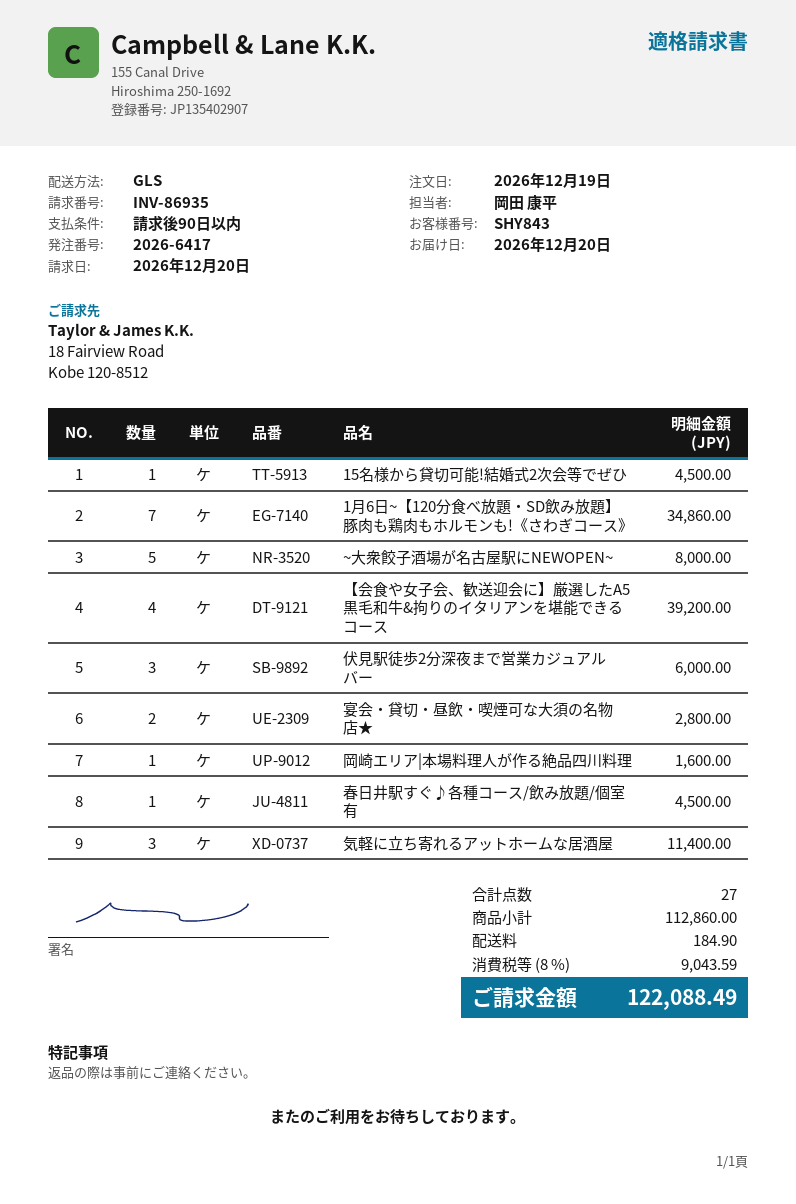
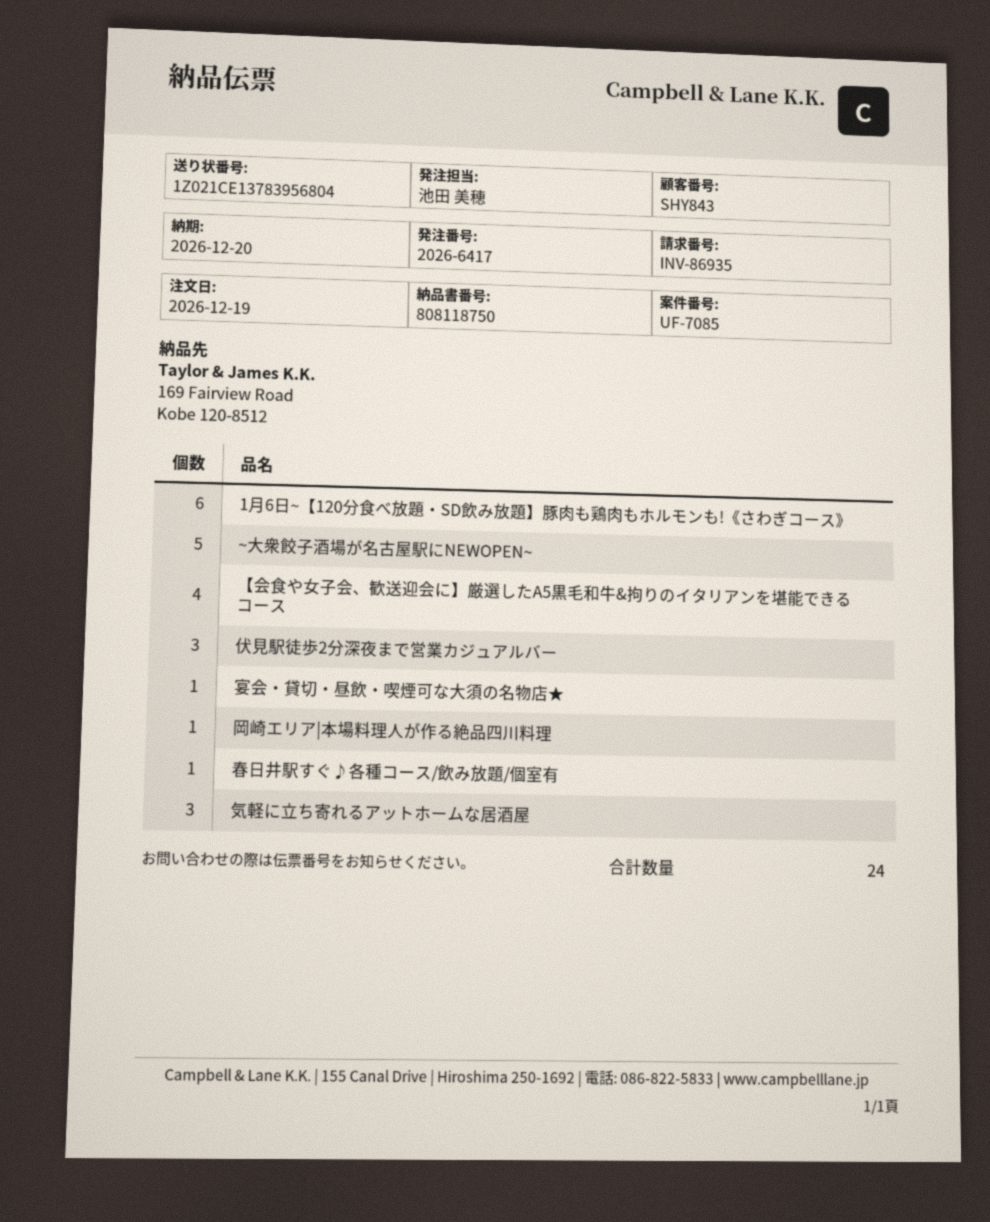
15名様から貸切可能!結婚式2次会等でぜひ: 1 -> none
1月6日~【120分食べ放題・SD飲み放題】豚肉も鶏肉もホルモンも!《さわぎコース》: 7 -> 6
宴会・貸切・昼飲・喫煙可な大須の名物店★: 2 -> 1
total quantity: 27 -> 24

